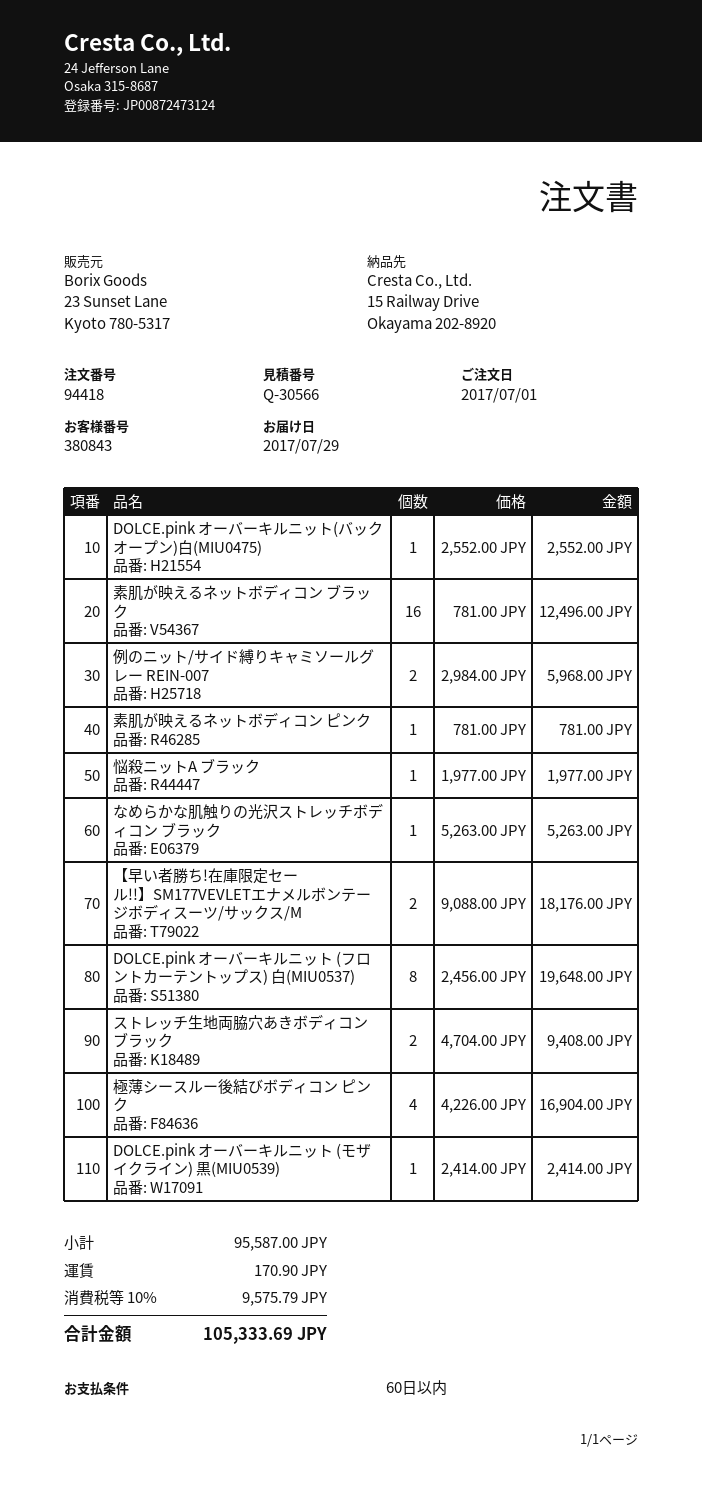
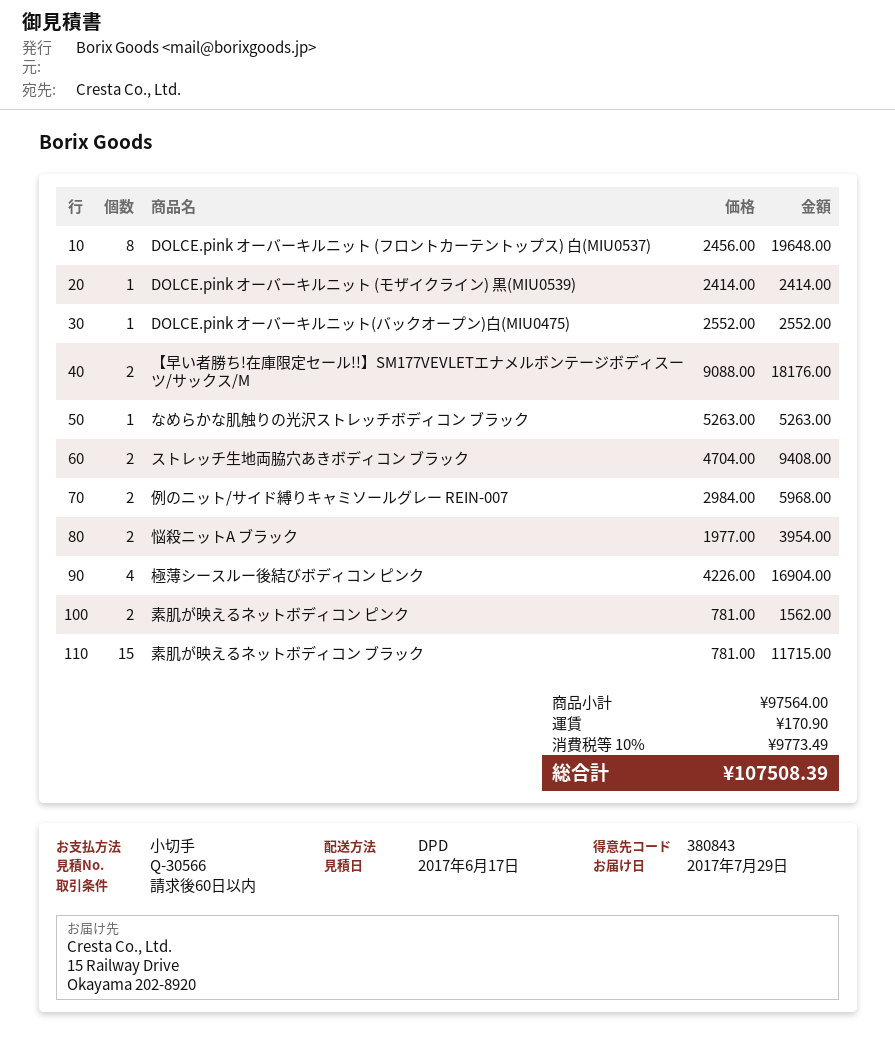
素肌が映えるネットボディコン ブラック: 16 x 781.00 = 12496.00 -> 15 x 781.00 = 11715.00
素肌が映えるネットボディコン ピンク: 1 x 781.00 = 781.00 -> 2 x 781.00 = 1562.00
悩殺ニットA ブラック: 1 x 1977.00 = 1977.00 -> 2 x 1977.00 = 3954.00
subtotal: 95587.00 -> 97564.00
tax: 10% = 9575.79 -> 10% = 9773.49
total: 105333.69 -> 107508.39

